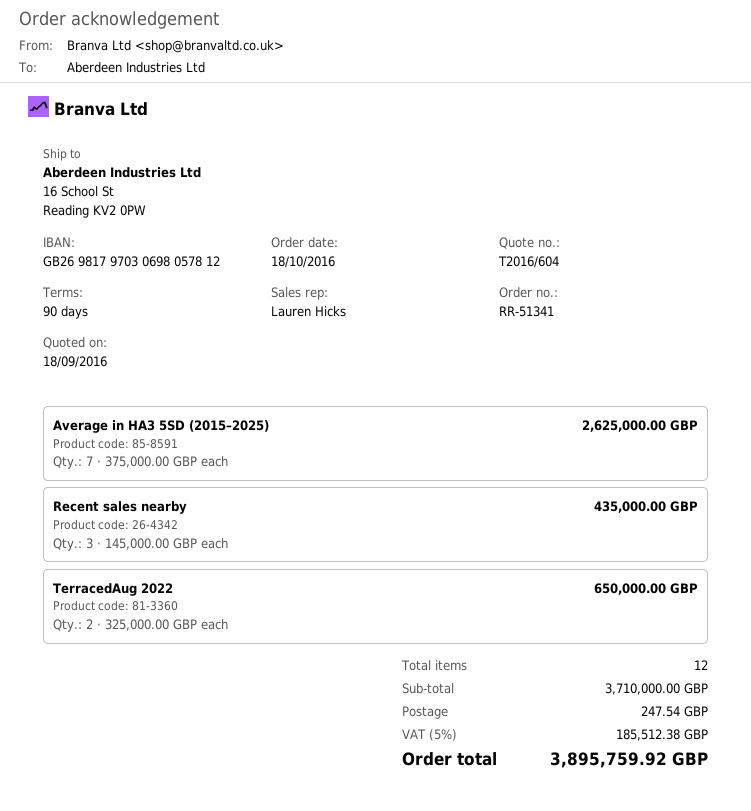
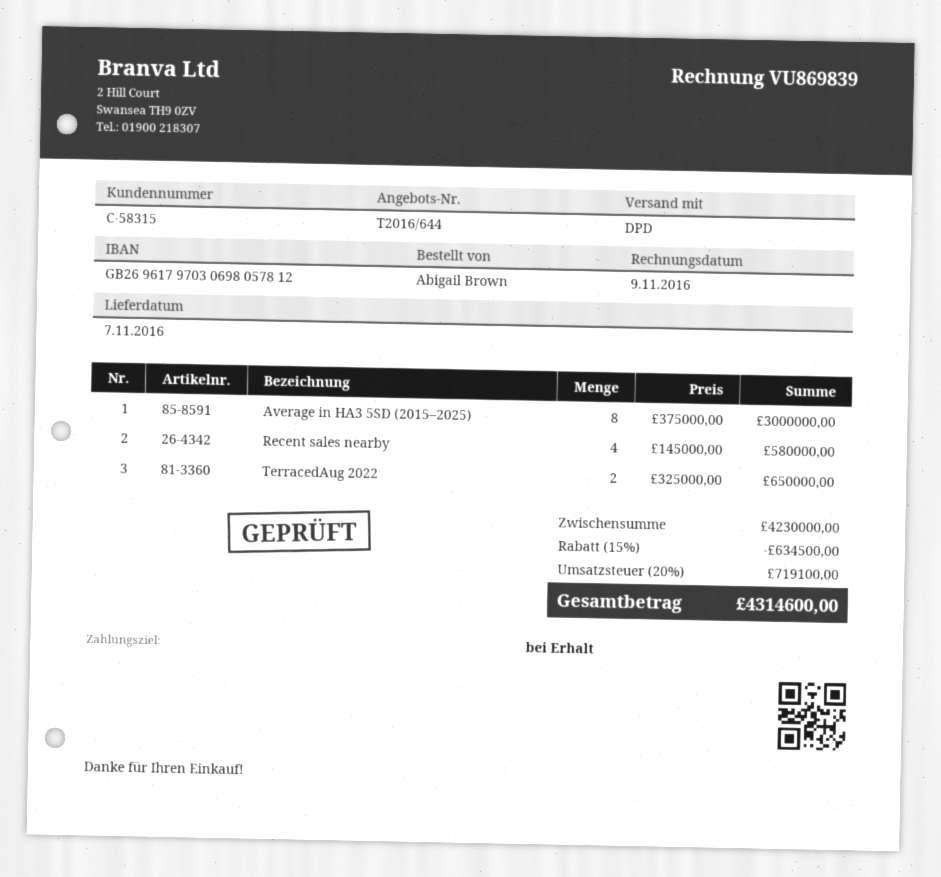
quote number: T2016/604 -> T2016/644
payment terms: 90 days -> on receipt
bank account: GB26981797030698057812 -> GB26961797030698057812
Average in HA3 5SD (2015–2025): 7 x 375000.00 = 2625000.00 -> 8 x 375000.00 = 3000000.00
Recent sales nearby: 3 x 145000.00 = 435000.00 -> 4 x 145000.00 = 580000.00
subtotal: 3710000.00 -> 4230000.00
discount: none -> 15% = 634500.00
shipping: 247.54 -> none
tax: 5% = 185512.38 -> 20% = 719100.00
total: 3895759.92 -> 4314600.00

